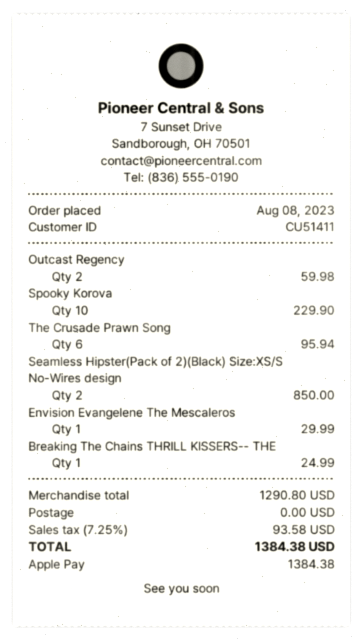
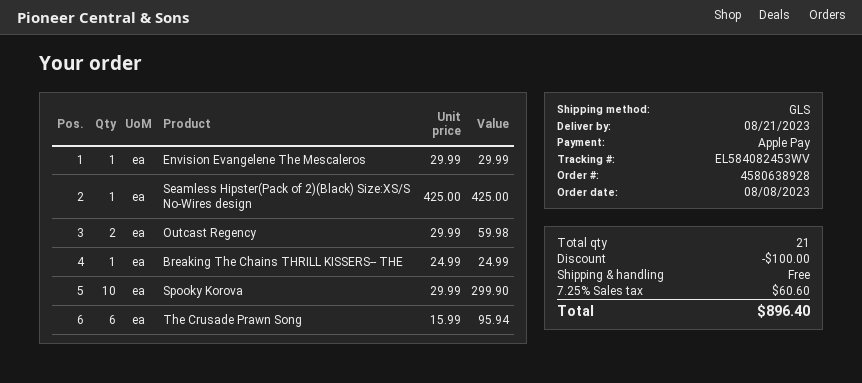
Spooky Korova: 10 for 229.90 -> 10 for 299.90
Seamless Hipster(Pack of 2)(Black) Size:XS/S No-Wires design: 2 for 850.00 -> 1 for 425.00
discount: none -> 100.00
tax: 7.25% = 93.58 -> 7.25% = 60.60
total: 1384.38 -> 896.40

